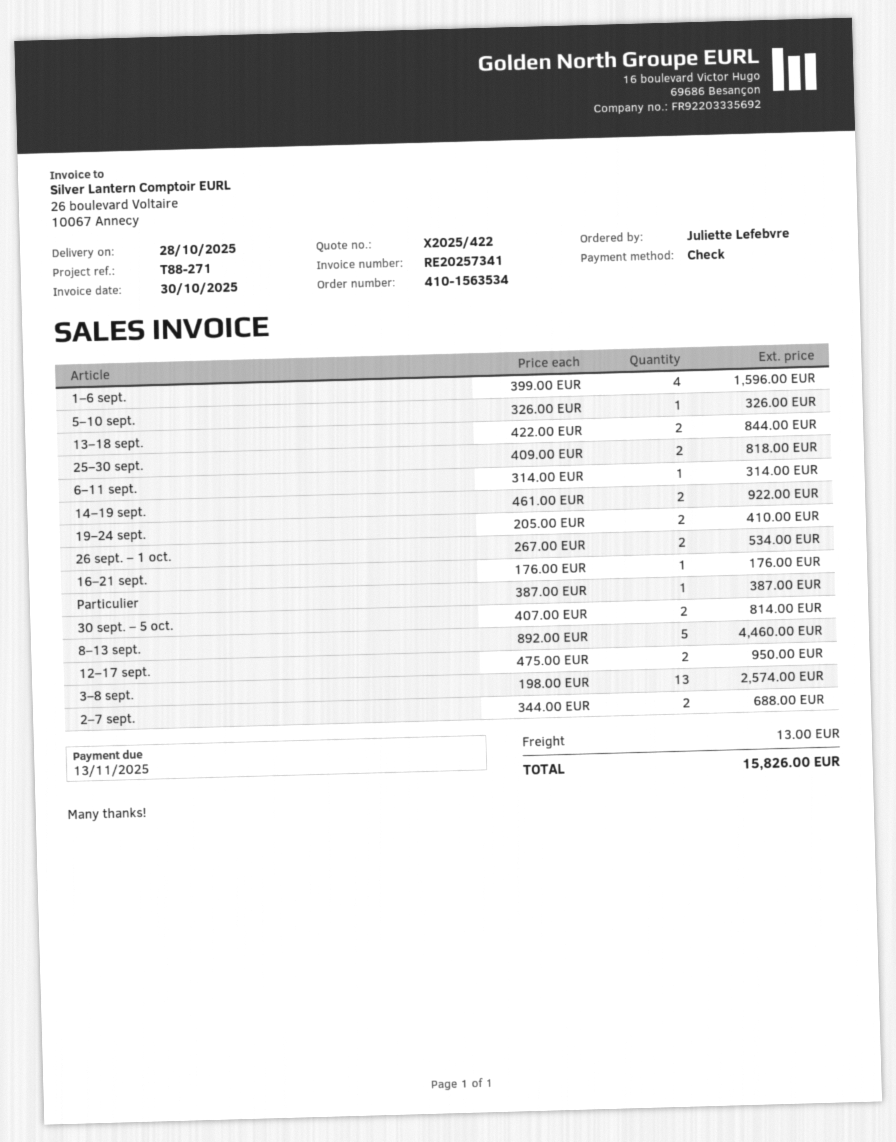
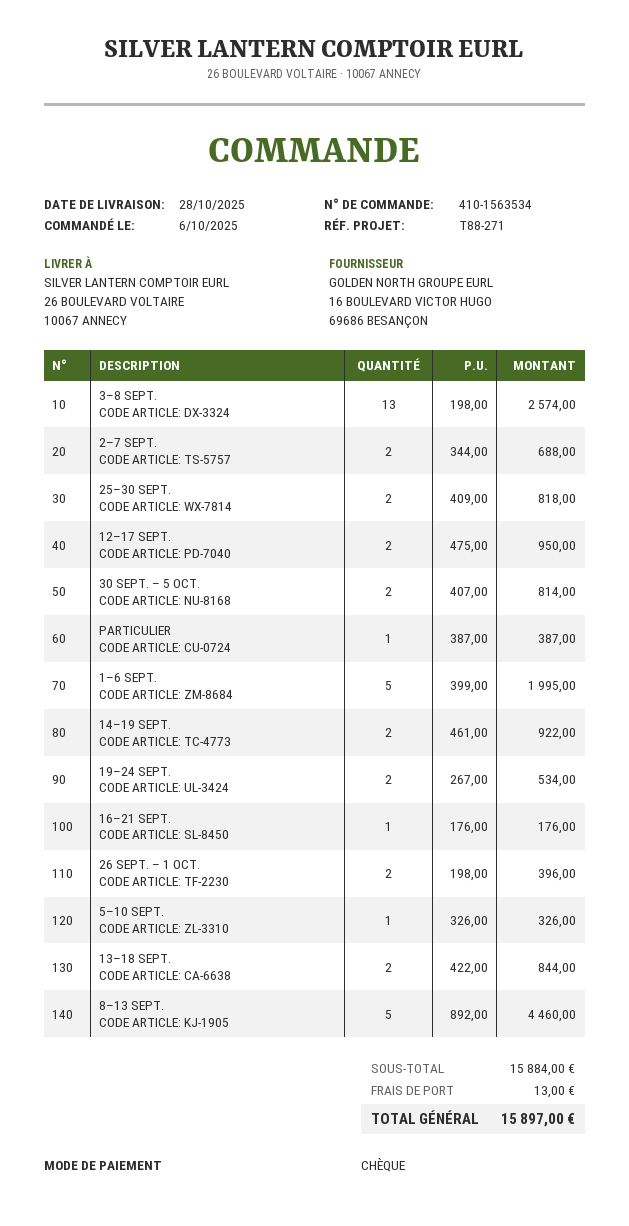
1–6 sept.: 4 x 399.00 = 1596.00 -> 5 x 399.00 = 1995.00
6–11 sept.: 1 x 314.00 = 314.00 -> none
19–24 sept.: 2 x 205.00 = 410.00 -> 2 x 267.00 = 534.00
26 sept. – 1 oct.: 2 x 267.00 = 534.00 -> 2 x 198.00 = 396.00
total: 15826.00 -> 15897.00

